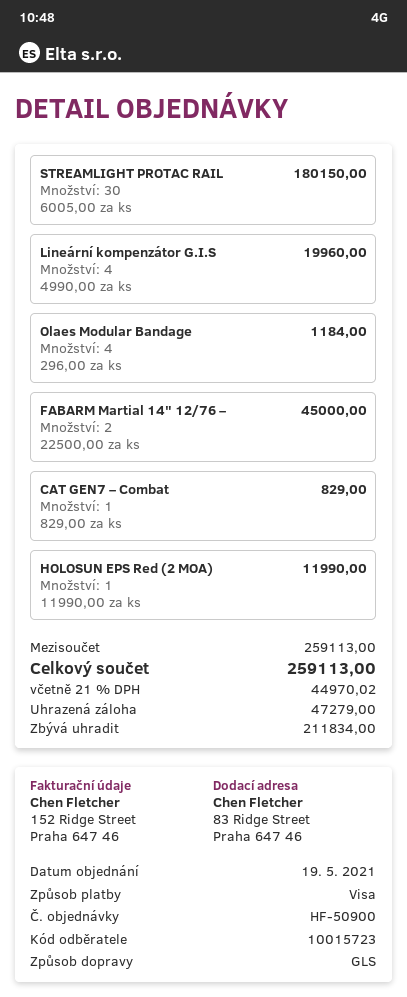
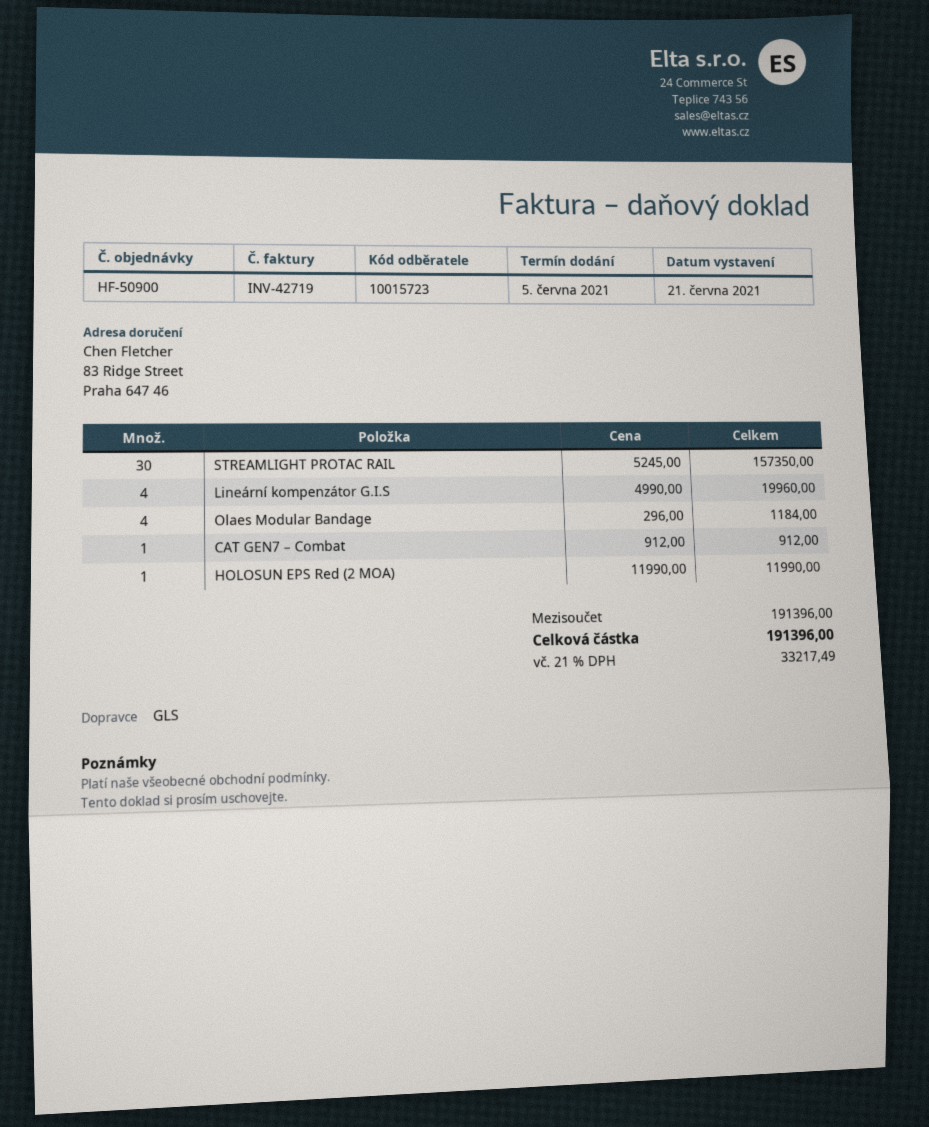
STREAMLIGHT PROTAC RAIL: 30 x 6005.00 = 180150.00 -> 30 x 5245.00 = 157350.00
FABARM Martial 14" 12/76 –: 2 x 22500.00 = 45000.00 -> none
CAT GEN7 – Combat: 1 x 829.00 = 829.00 -> 1 x 912.00 = 912.00
subtotal: 259113.00 -> 191396.00
tax: 21% = 44970.02 -> 21% = 33217.49
total: 259113.00 -> 191396.00

